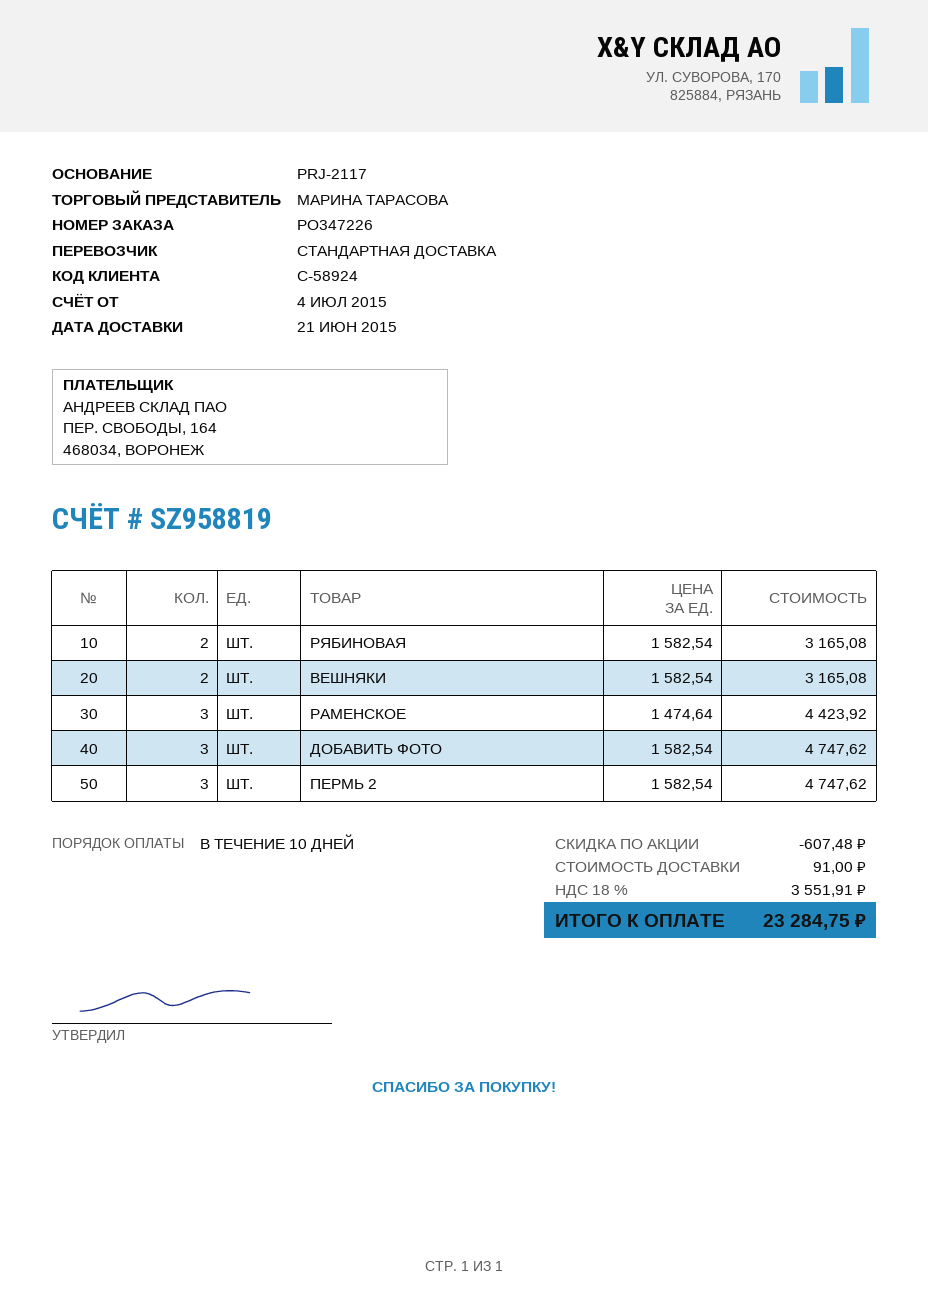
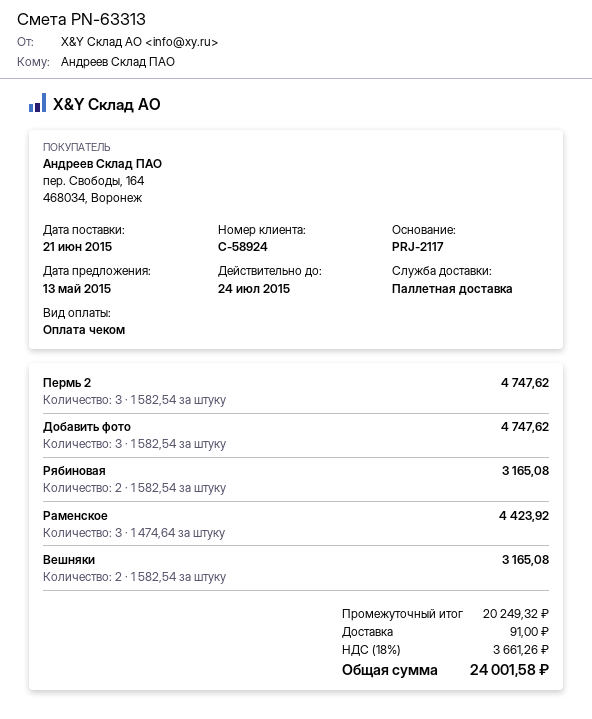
shipping method: standard -> pallet freight
discount: 607.48 -> none
tax: 18% = 3551.91 -> 18% = 3661.26
total: 23284.75 -> 24001.58

